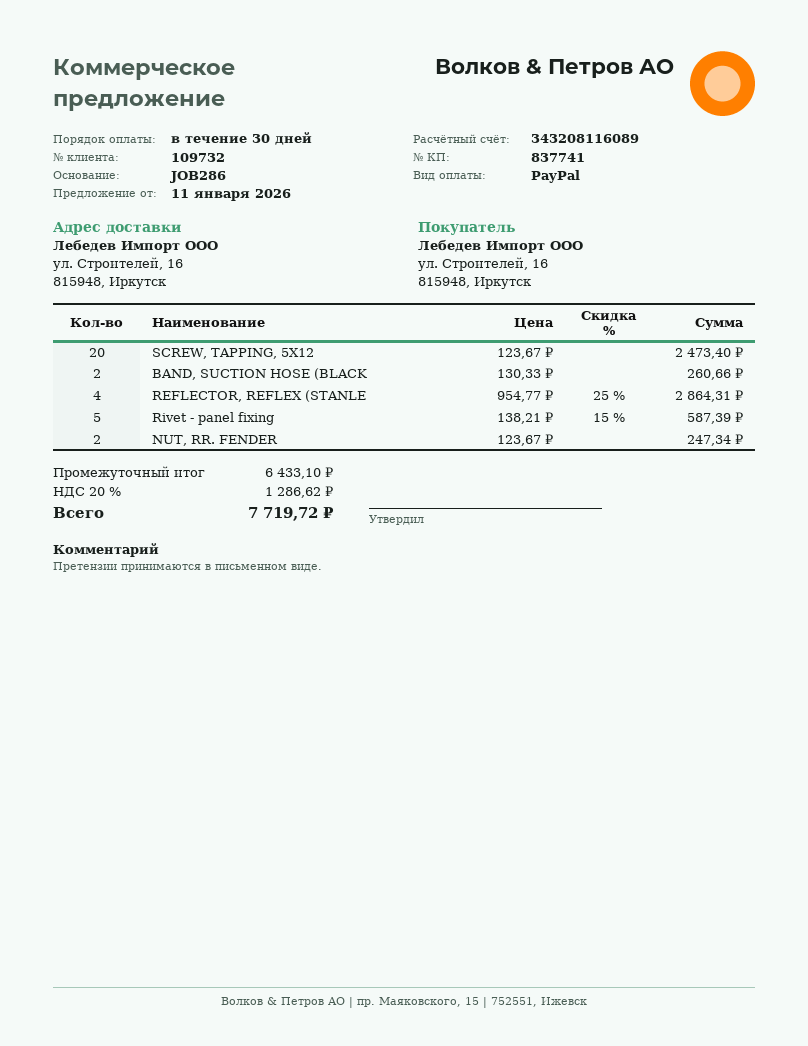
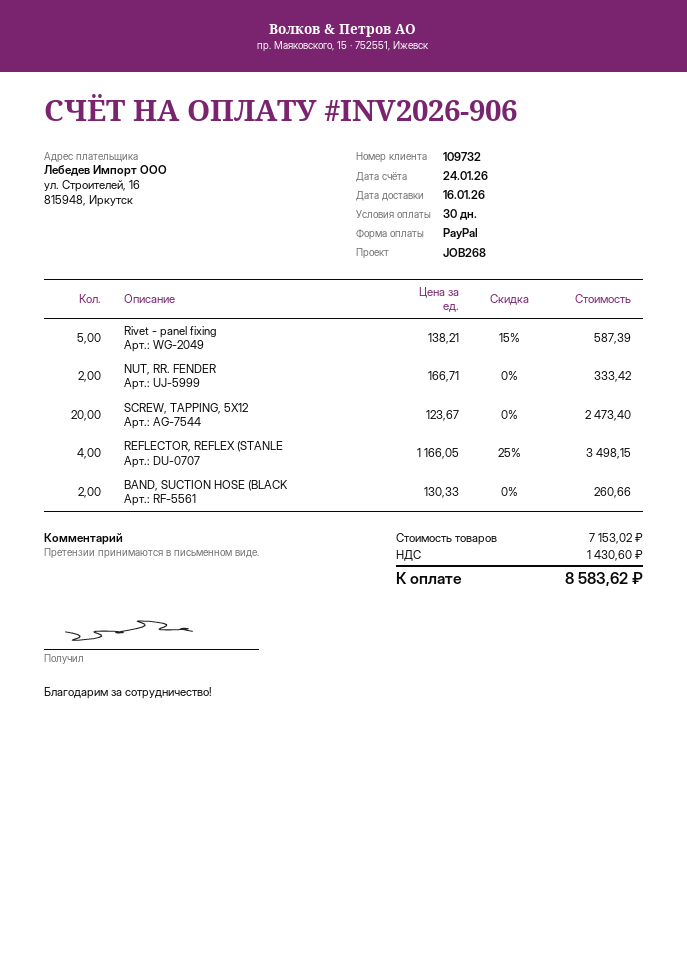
reference: JOB286 -> JOB268
REFLECTOR, REFLEX (STANLE: 4 x 954.77 - 25% = 2864.31 -> 4 x 1166.05 - 25% = 3498.15
NUT, RR. FENDER: 2 x 123.67 = 247.34 -> 2 x 166.71 = 333.42
subtotal: 6433.10 -> 7153.02
tax: 1286.62 -> 1430.60
total: 7719.72 -> 8583.62

